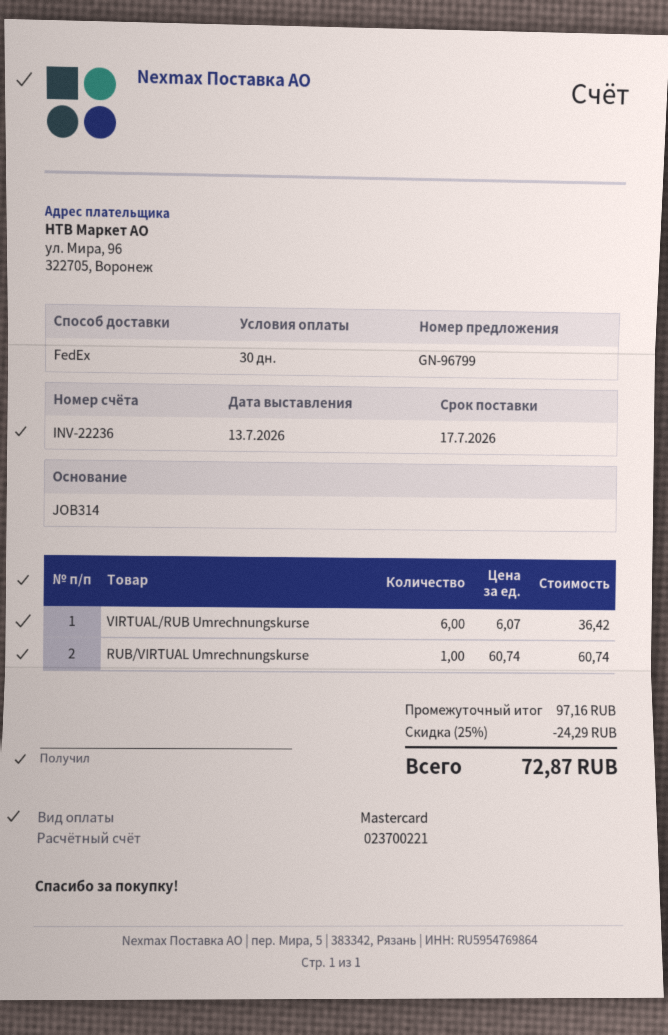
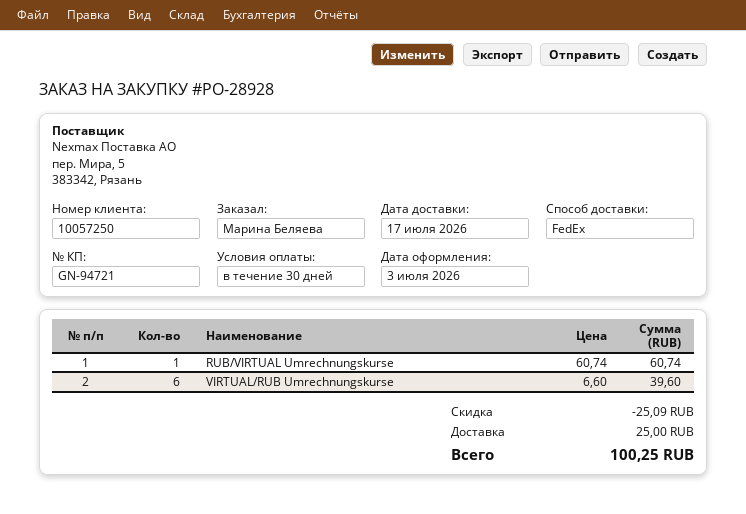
quote number: GN-96799 -> GN-94721
VIRTUAL/RUB Umrechnungskurse: 6 x 6.07 = 36.42 -> 6 x 6.60 = 39.60
discount: 24.29 -> 25.09
shipping: none -> 25.00
total: 72.87 -> 100.25

